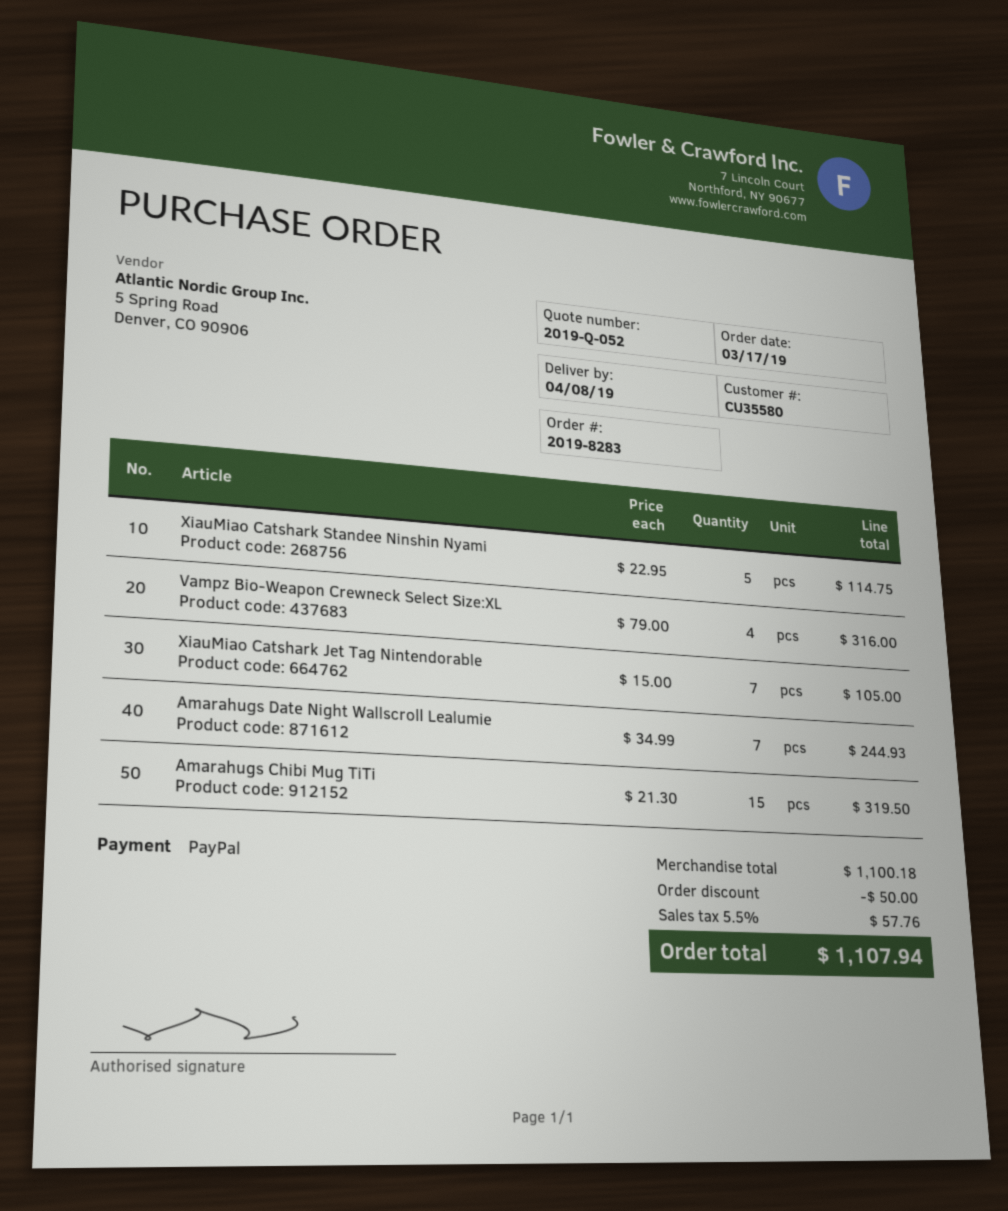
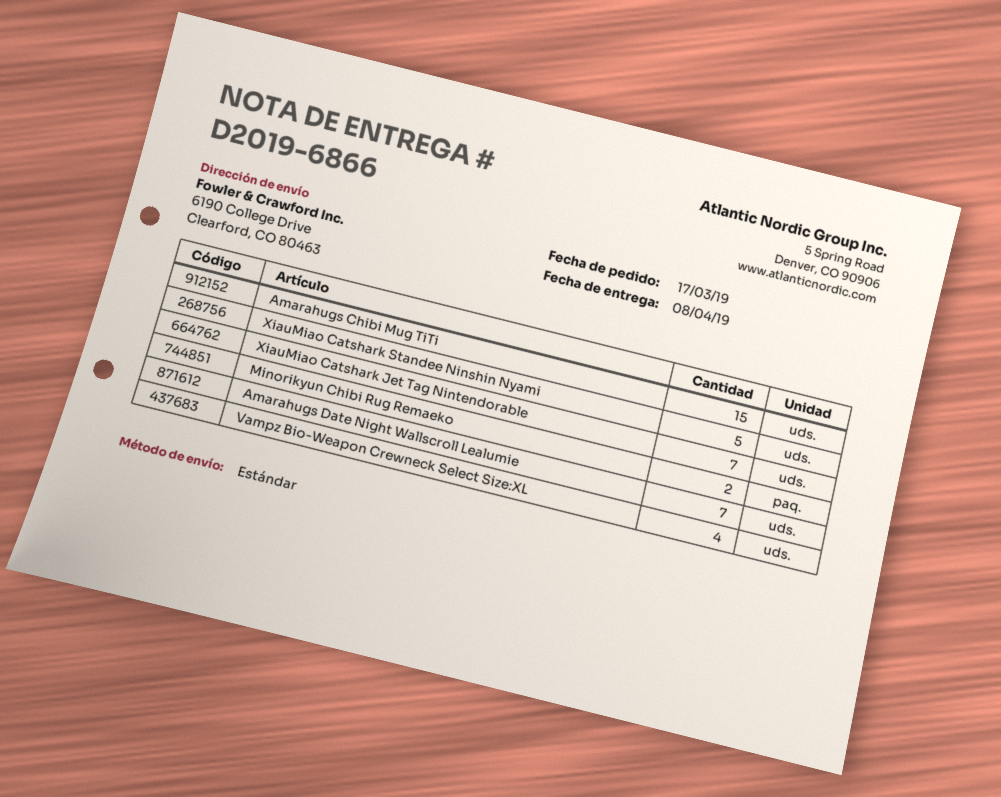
Minorikyun Chibi Rug Remaeko: none -> 2

